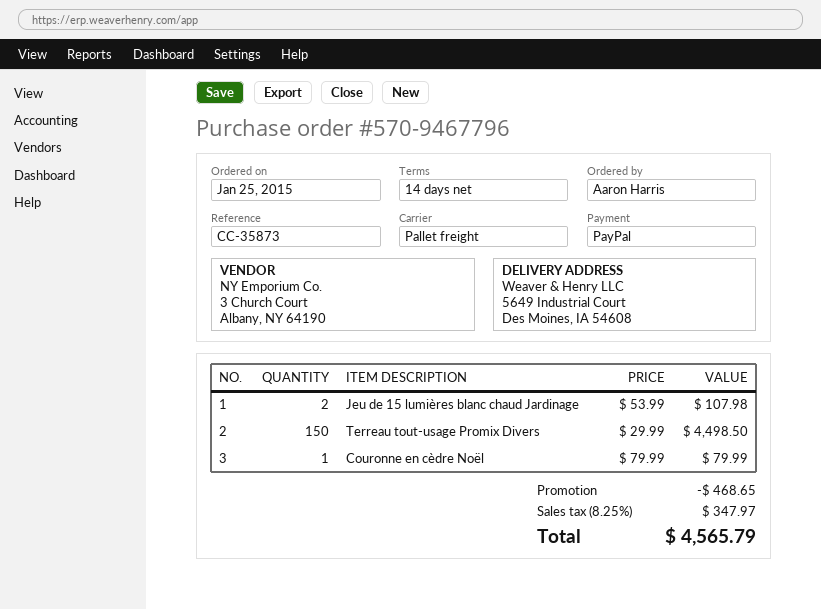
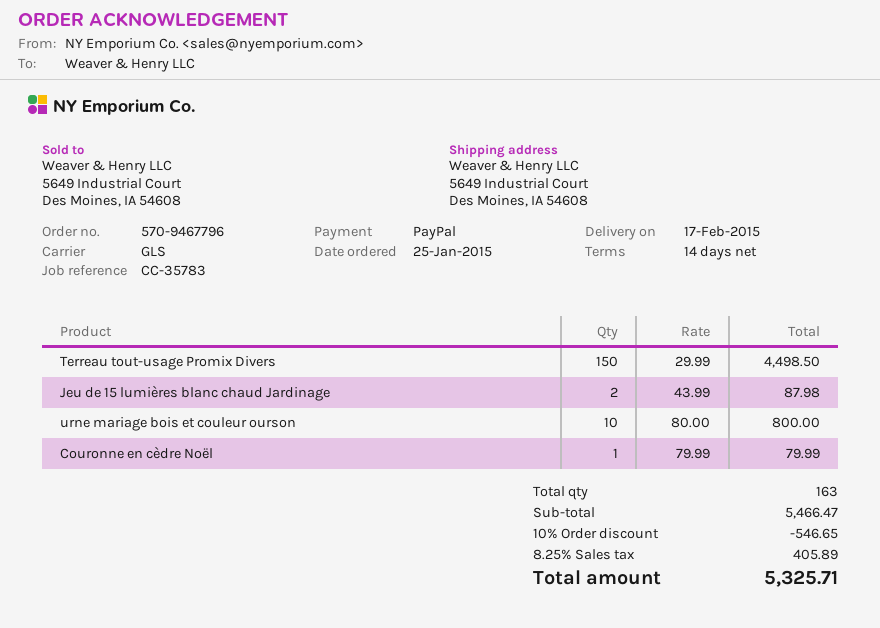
reference: CC-35873 -> CC-35783
shipping method: pallet freight -> GLS
Jeu de 15 lumières blanc chaud Jardinage: 2 x 53.99 = 107.98 -> 2 x 43.99 = 87.98
urne mariage bois et couleur ourson: none -> 10 x 80.00 = 800.00
discount: 468.65 -> 546.65
tax: 8.25% = 347.97 -> 8.25% = 405.89
total: 4565.79 -> 5325.71

